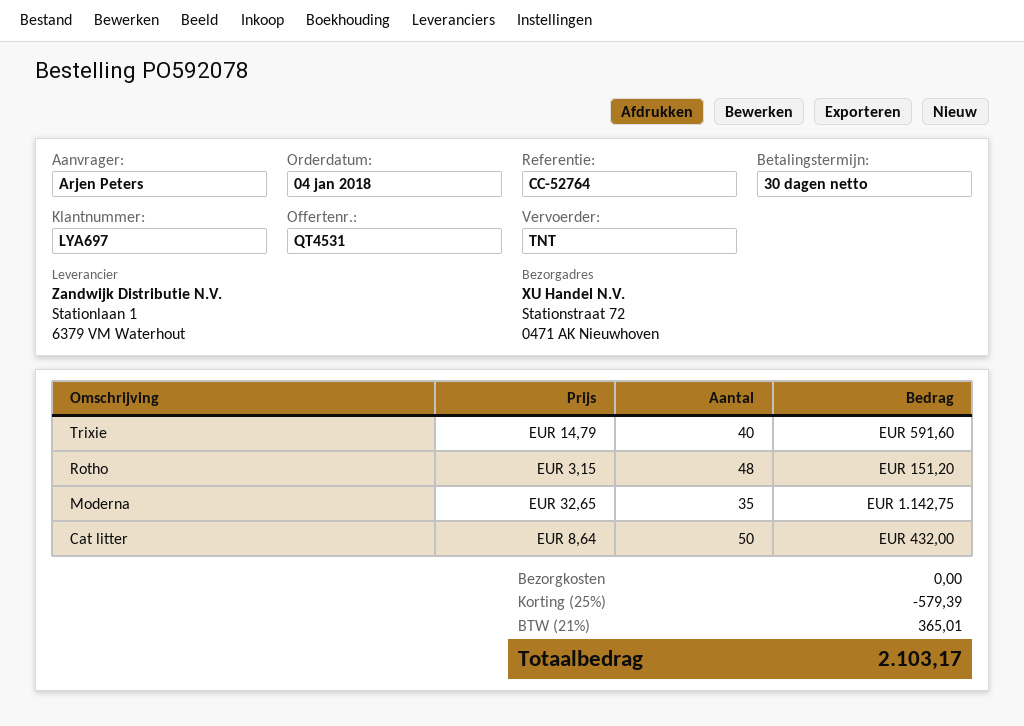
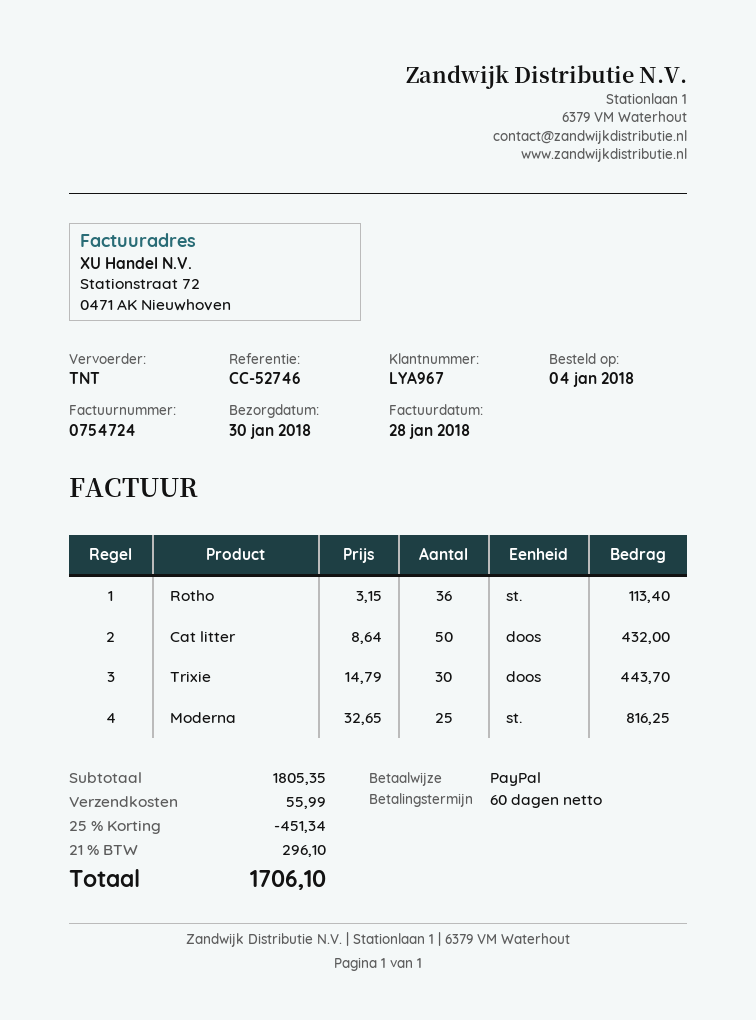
payment terms: 30 days -> 60 days
customer number: LYA697 -> LYA967
reference: CC-52764 -> CC-52746
Trixie: 40 x 14.79 = 591.60 -> 30 x 14.79 = 443.70
Rotho: 48 x 3.15 = 151.20 -> 36 x 3.15 = 113.40
Moderna: 35 x 32.65 = 1142.75 -> 25 x 32.65 = 816.25
discount: 25% = 579.39 -> 25% = 451.34
shipping: 0.00 -> 55.99
tax: 21% = 365.01 -> 21% = 296.10
total: 2103.17 -> 1706.10

